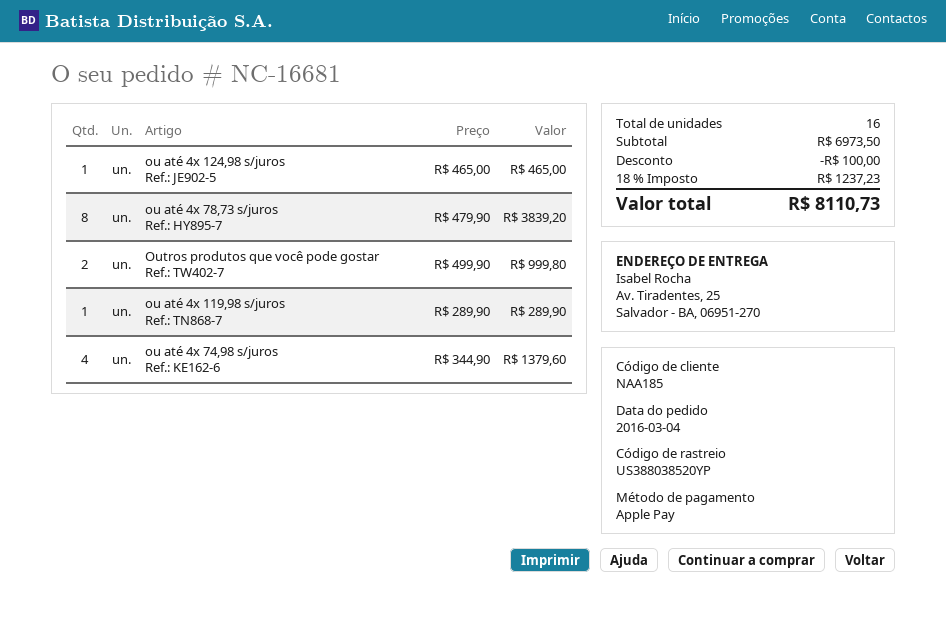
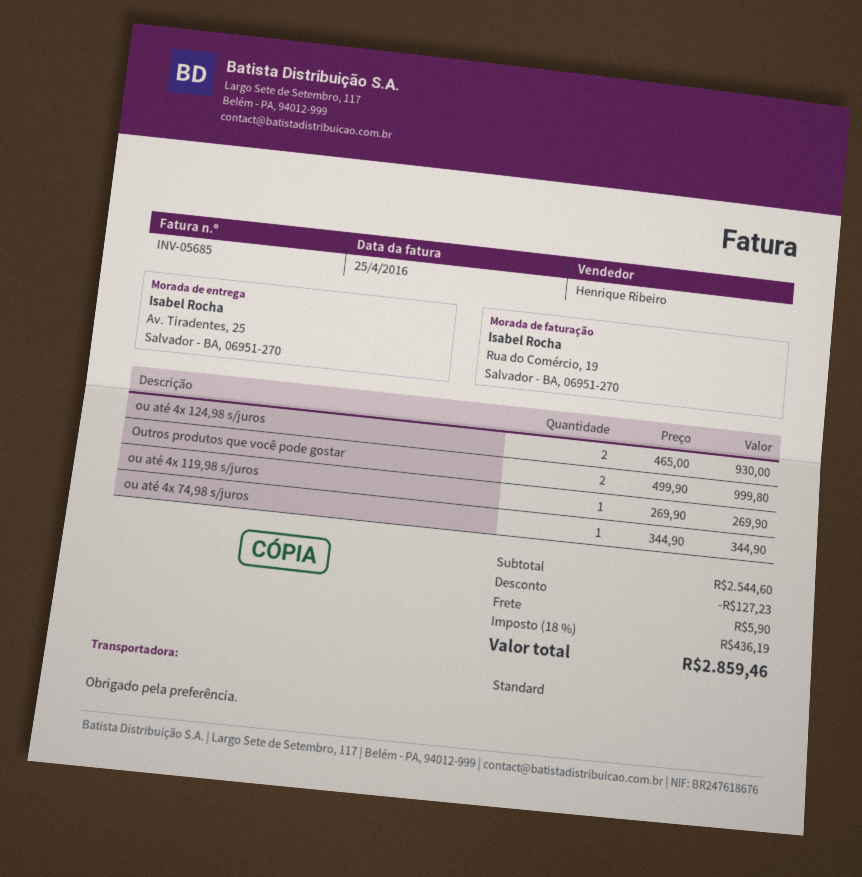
ou até 4x 124,98 s/juros: 1 x 465.00 = 465.00 -> 2 x 465.00 = 930.00
ou até 4x 78,73 s/juros: 8 x 479.90 = 3839.20 -> none
ou até 4x 119,98 s/juros: 1 x 289.90 = 289.90 -> 1 x 269.90 = 269.90
ou até 4x 74,98 s/juros: 4 x 344.90 = 1379.60 -> 1 x 344.90 = 344.90
subtotal: 6973.50 -> 2544.60
discount: 100.00 -> 127.23
shipping: none -> 5.90
tax: 18% = 1237.23 -> 18% = 436.19
total: 8110.73 -> 2859.46

